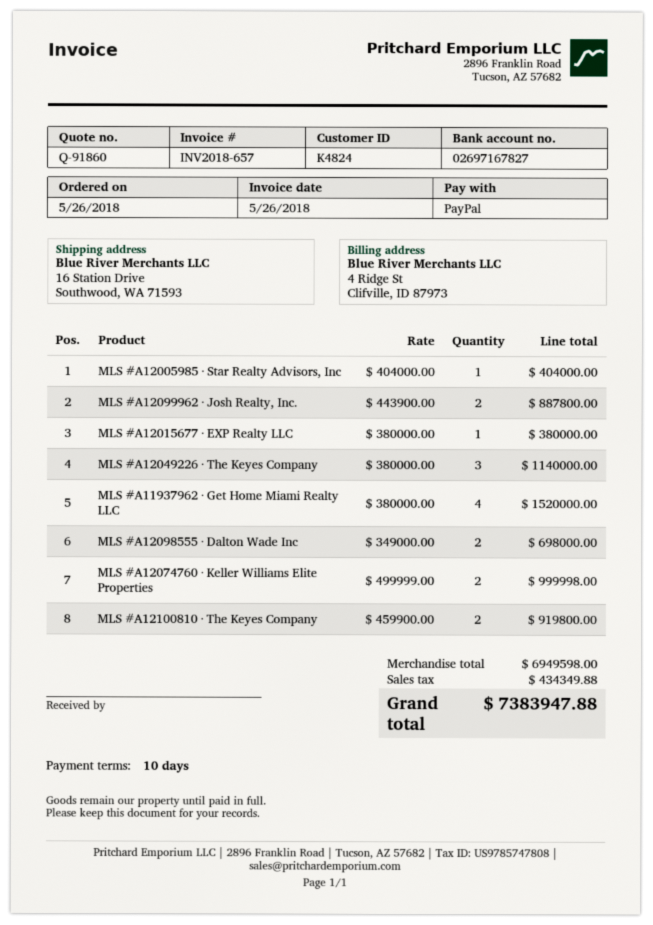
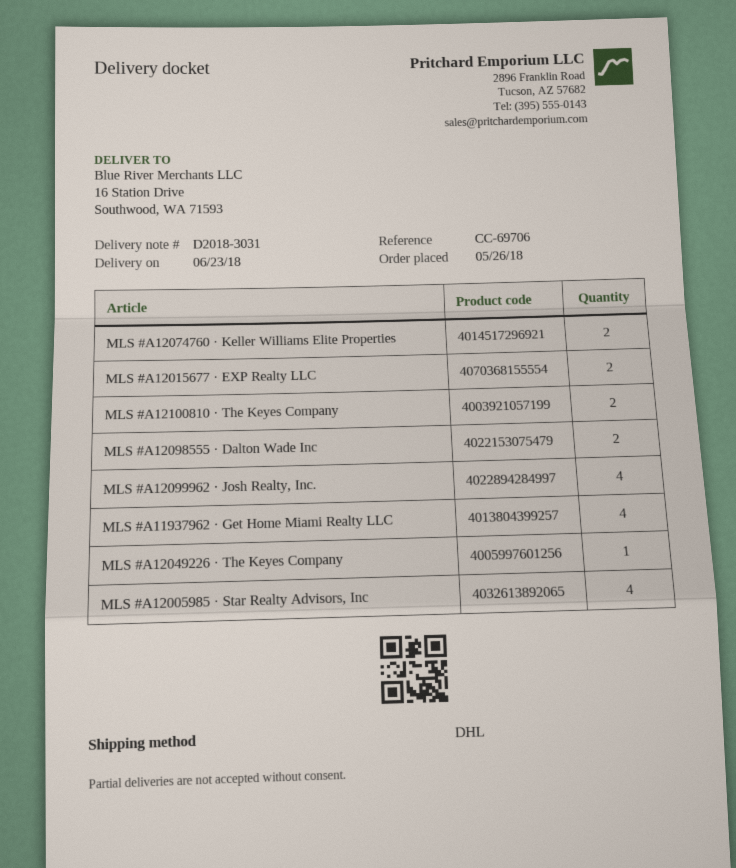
MLS #A12005985 · Star Realty Advisors, Inc: 1 -> 4
MLS #A12099962 · Josh Realty, Inc.: 2 -> 4
MLS #A12015677 · EXP Realty LLC: 1 -> 2
MLS #A12049226 · The Keyes Company: 3 -> 1

